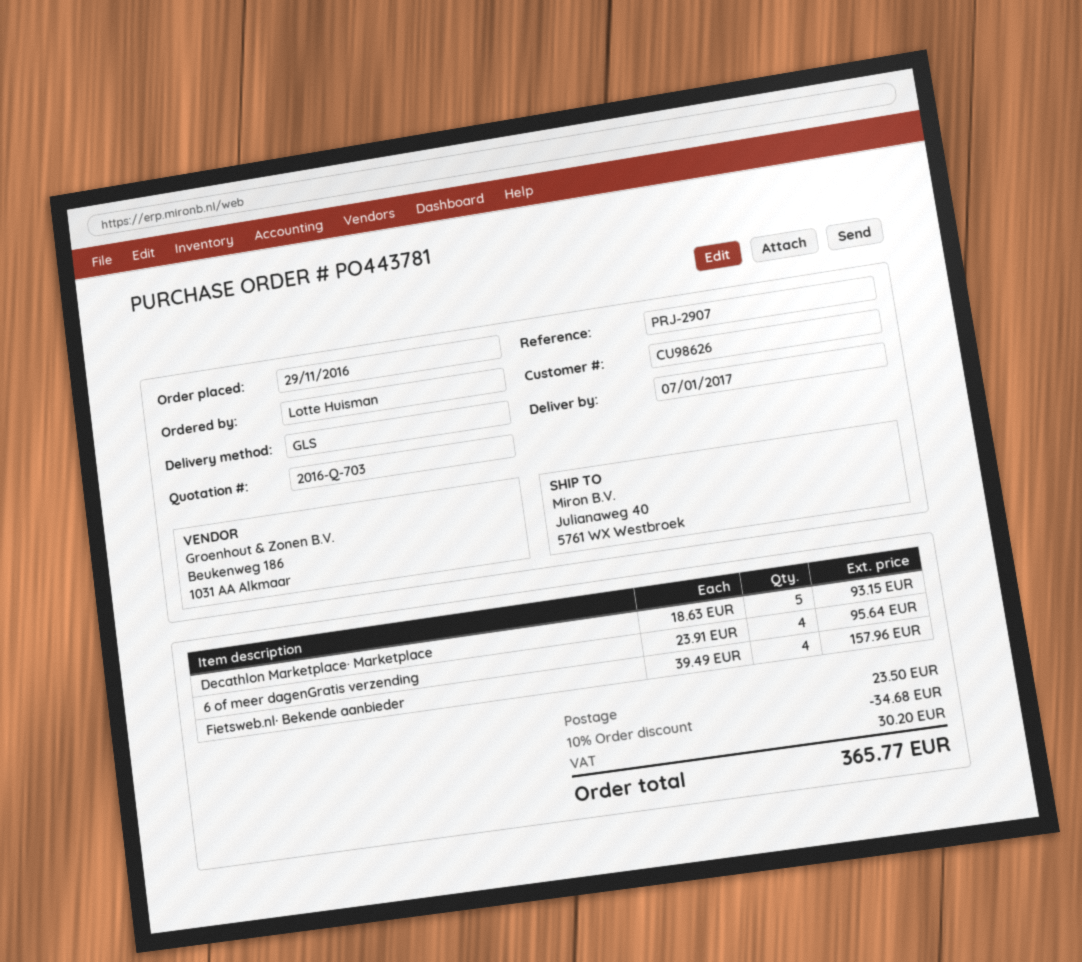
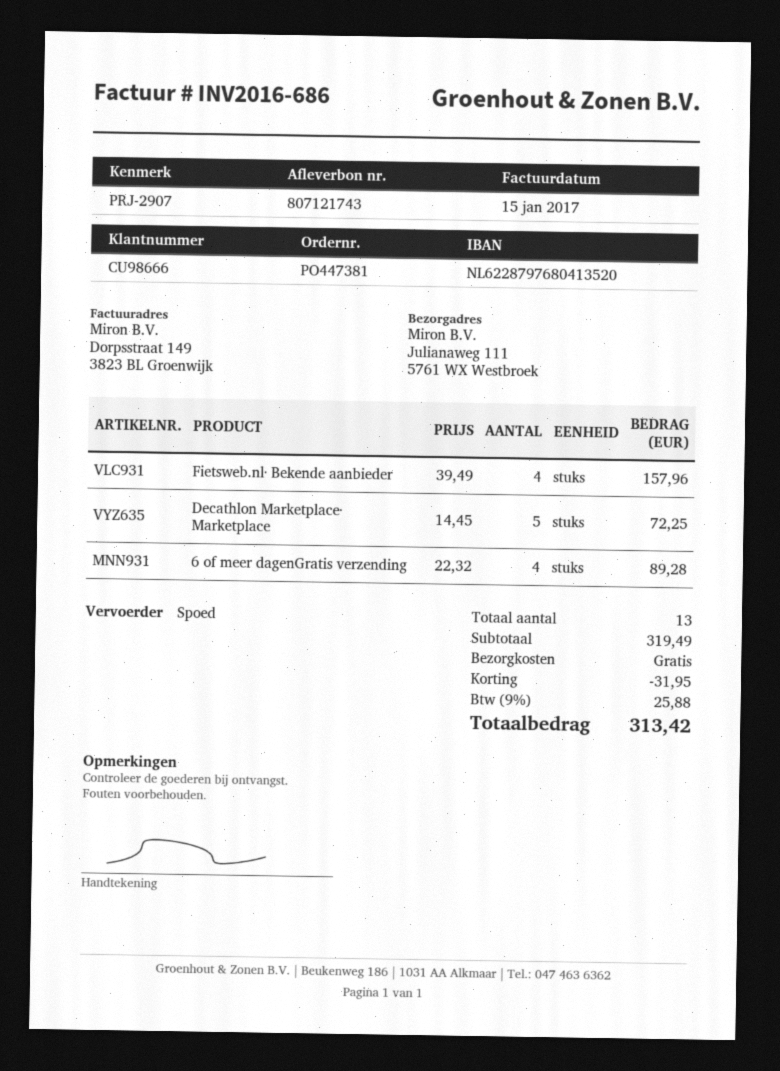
order number: PO443781 -> PO447381
customer number: CU98626 -> CU98666
shipping method: GLS -> express
ship to: Julianaweg 40, 5761 WX Westbroek -> Julianaweg 111, 5761 WX Westbroek
Decathlon Marketplace· Marketplace: 5 x 18.63 = 93.15 -> 5 x 14.45 = 72.25
6 of meer dagenGratis verzending: 4 x 23.91 = 95.64 -> 4 x 22.32 = 89.28
discount: 34.68 -> 31.95
shipping: 23.50 -> 0.00
tax: 30.20 -> 25.88
total: 365.77 -> 313.42

